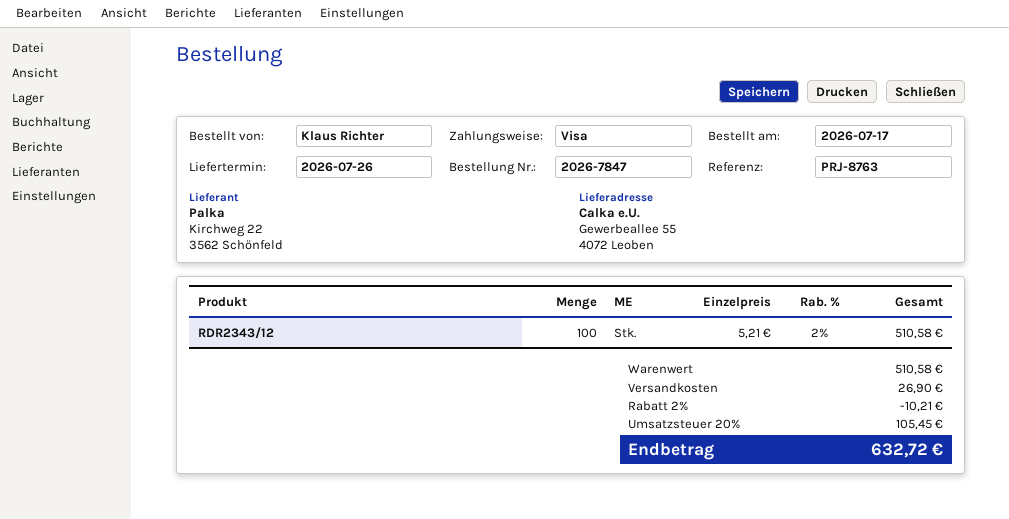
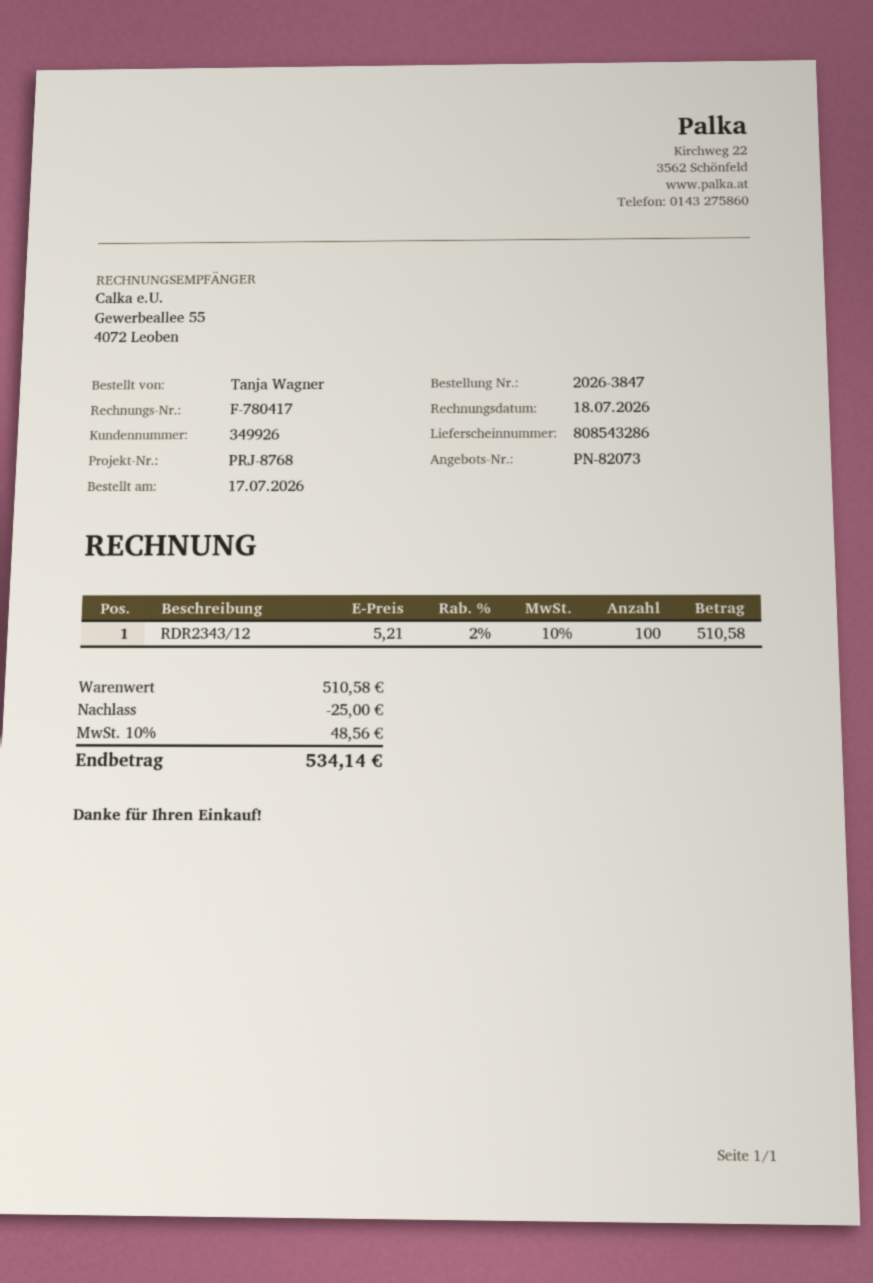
order number: 2026-7847 -> 2026-3847
reference: PRJ-8763 -> PRJ-8768
ordered by: Klaus Richter -> Tanja Wagner
discount: 10.21 -> 25.00
shipping: 26.90 -> none
tax: 20% = 105.45 -> 10% = 48.56
total: 632.72 -> 534.14

